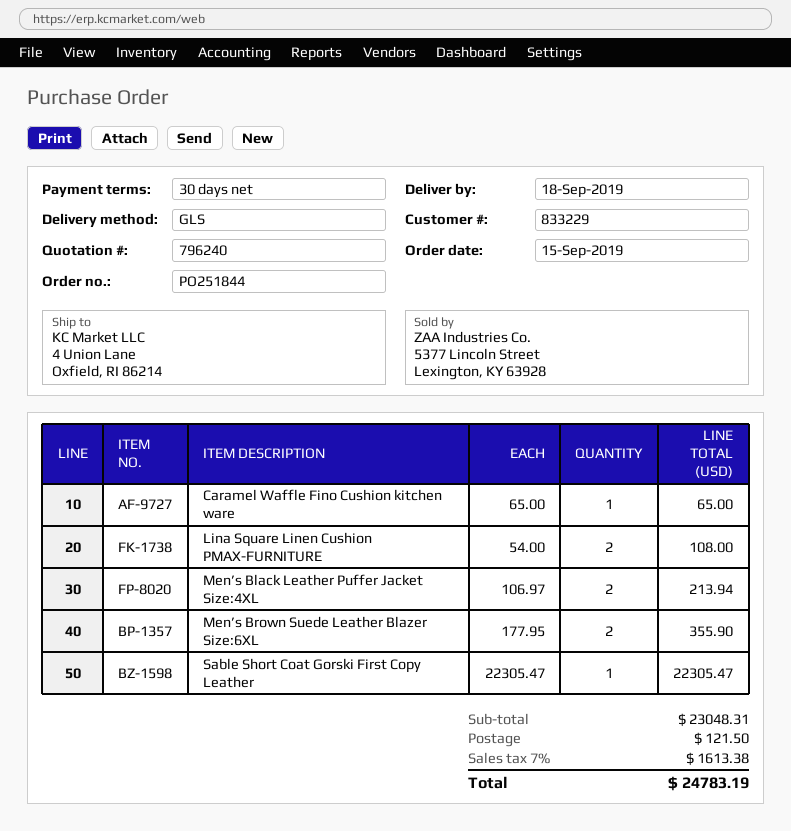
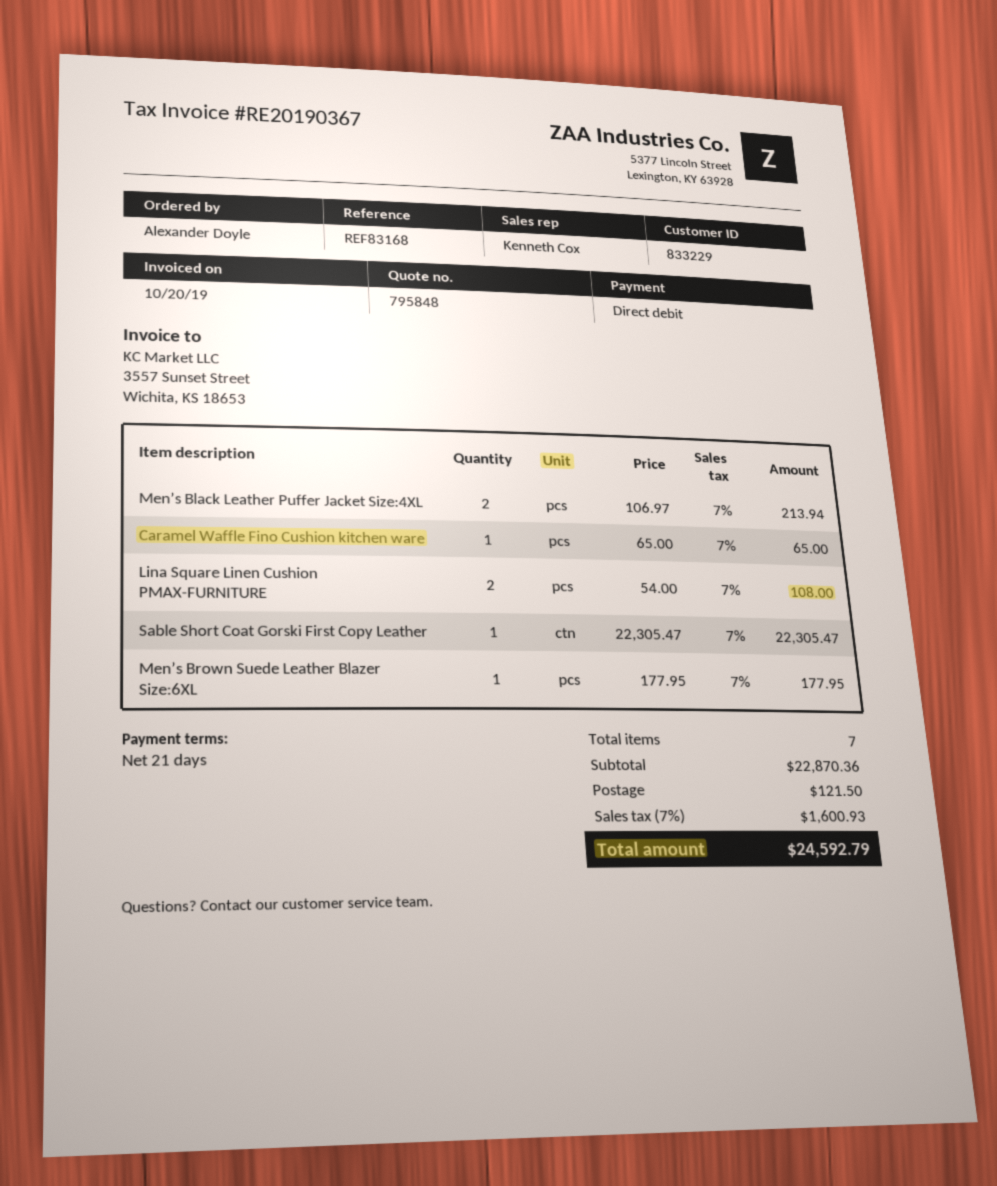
quote number: 796240 -> 795848
payment terms: 30 days -> 21 days
Men’s Brown Suede Leather Blazer Size:6XL: 2 x 177.95 = 355.90 -> 1 x 177.95 = 177.95
subtotal: 23048.31 -> 22870.36
tax: 7% = 1613.38 -> 7% = 1600.93
total: 24783.19 -> 24592.79

